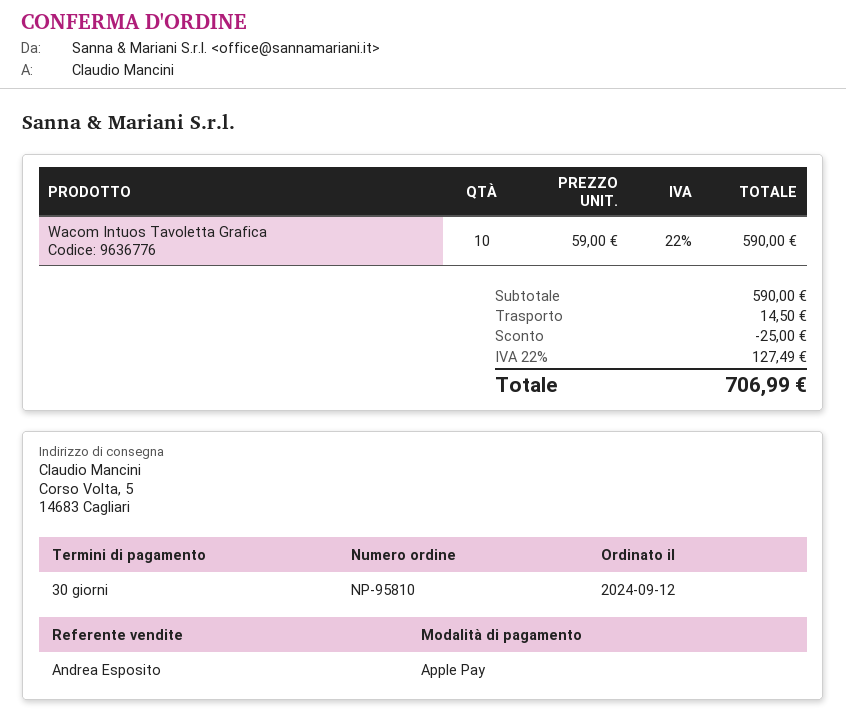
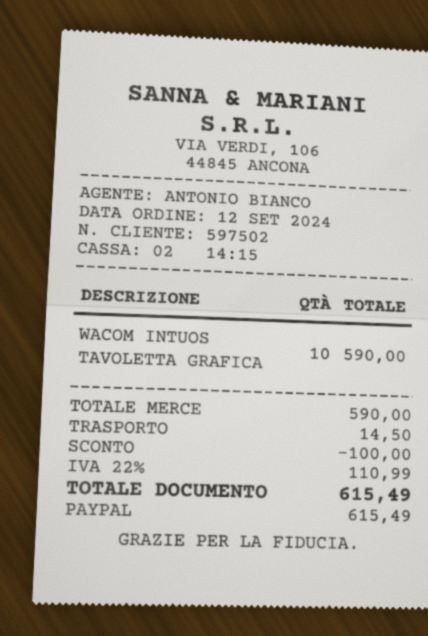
sales rep: Andrea Esposito -> ANTONIO BIANCO
payment method: Apple Pay -> PayPal
discount: 25.00 -> 100.00
tax: 22% = 127.49 -> 22% = 110.99
total: 706.99 -> 615.49

